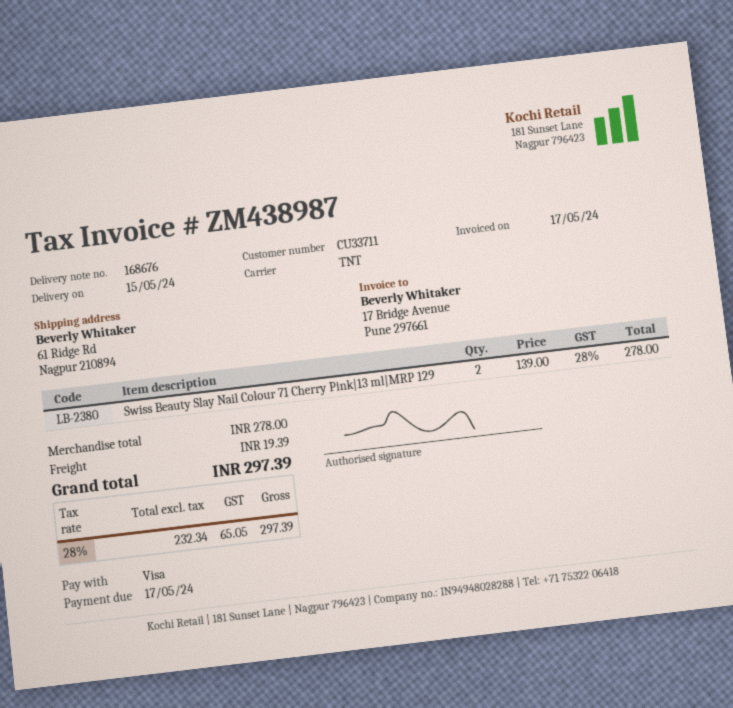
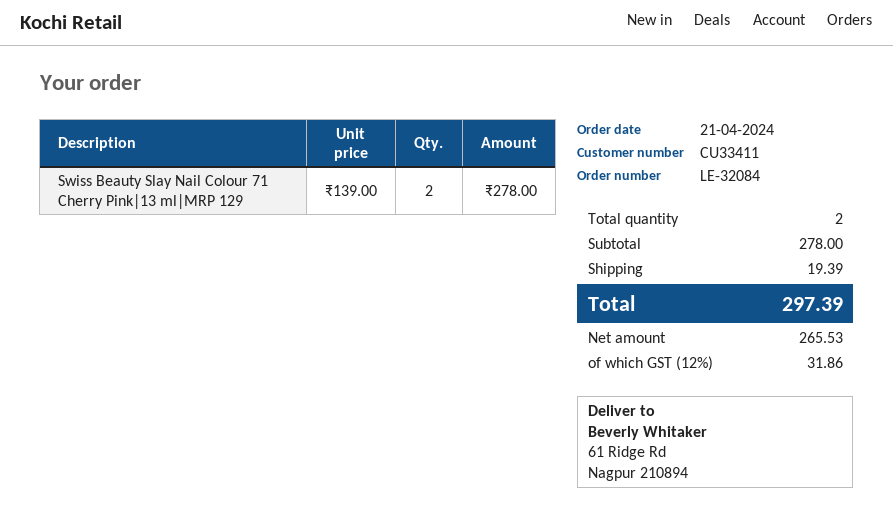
customer number: CU33711 -> CU33411
net: 232.34 -> 265.53
tax: 28% = 65.05 -> 12% = 31.86

